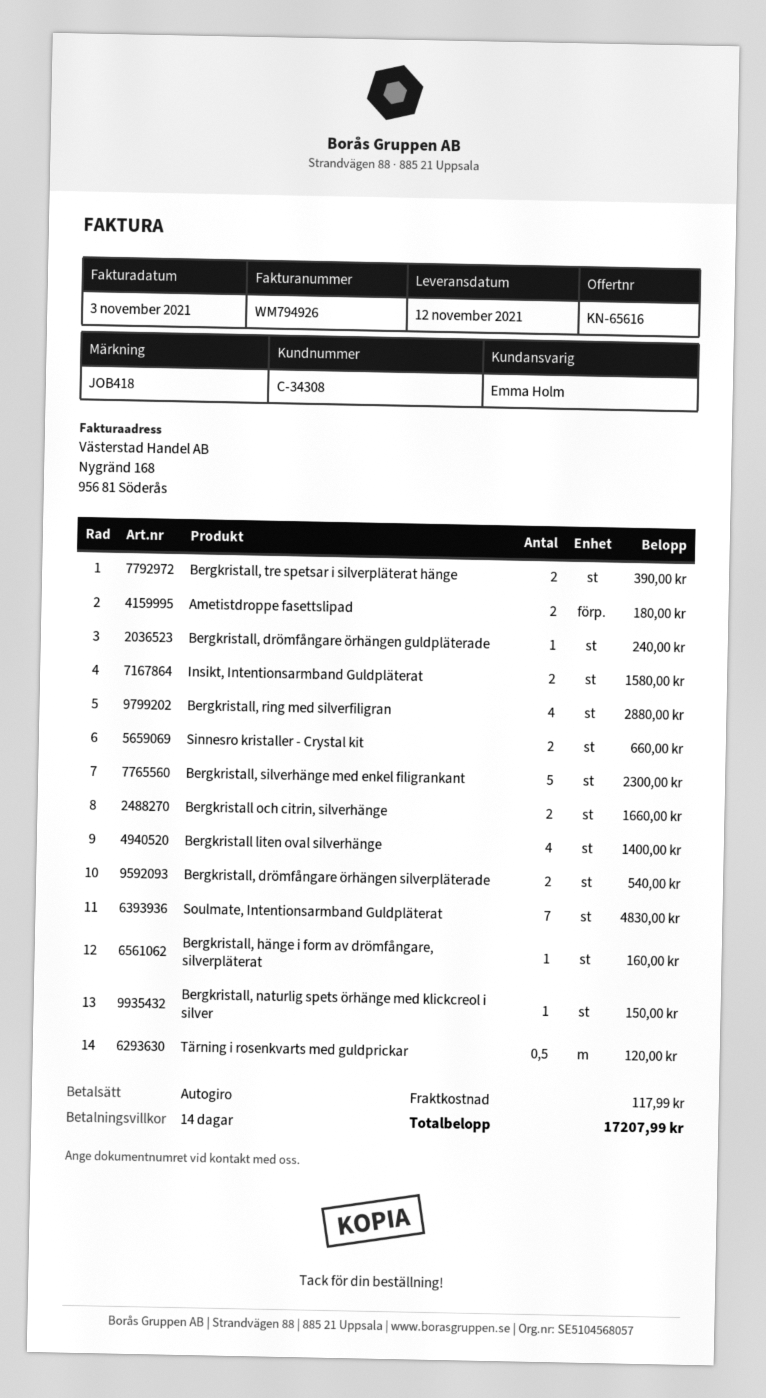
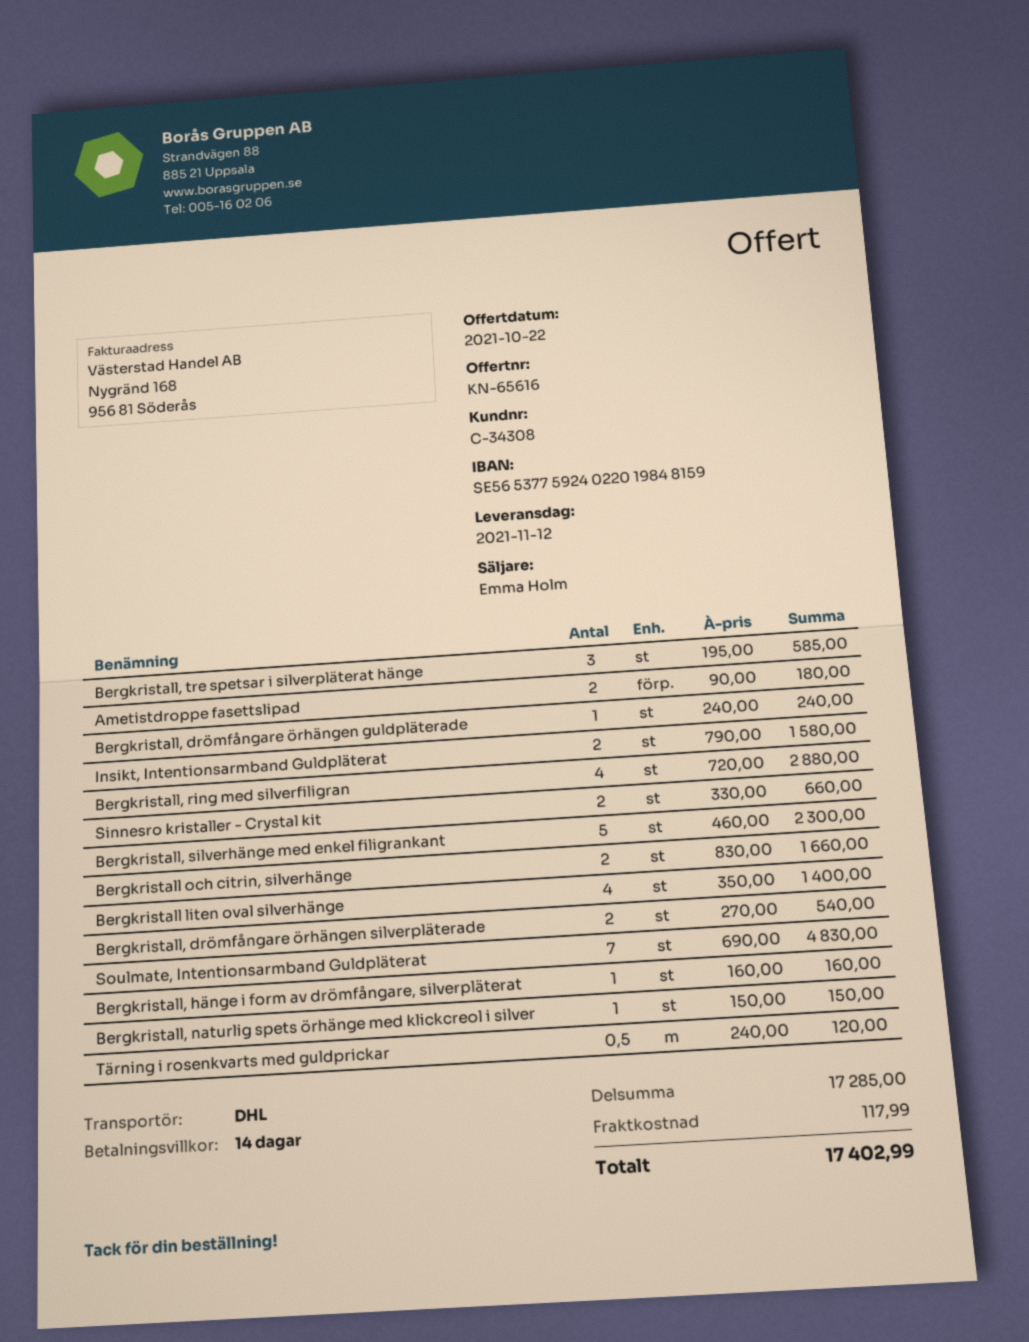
Bergkristall, tre spetsar i silverpläterat hänge: 2 for 390.00 -> 3 for 585.00
total: 17207.99 -> 17402.99

